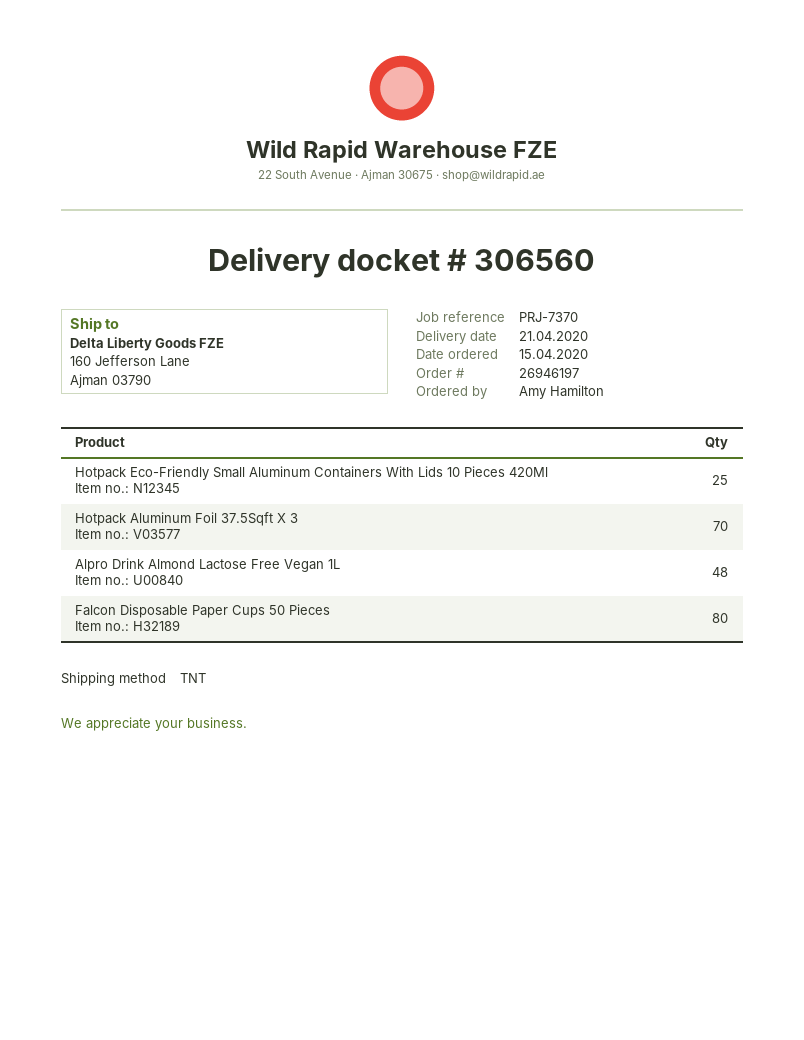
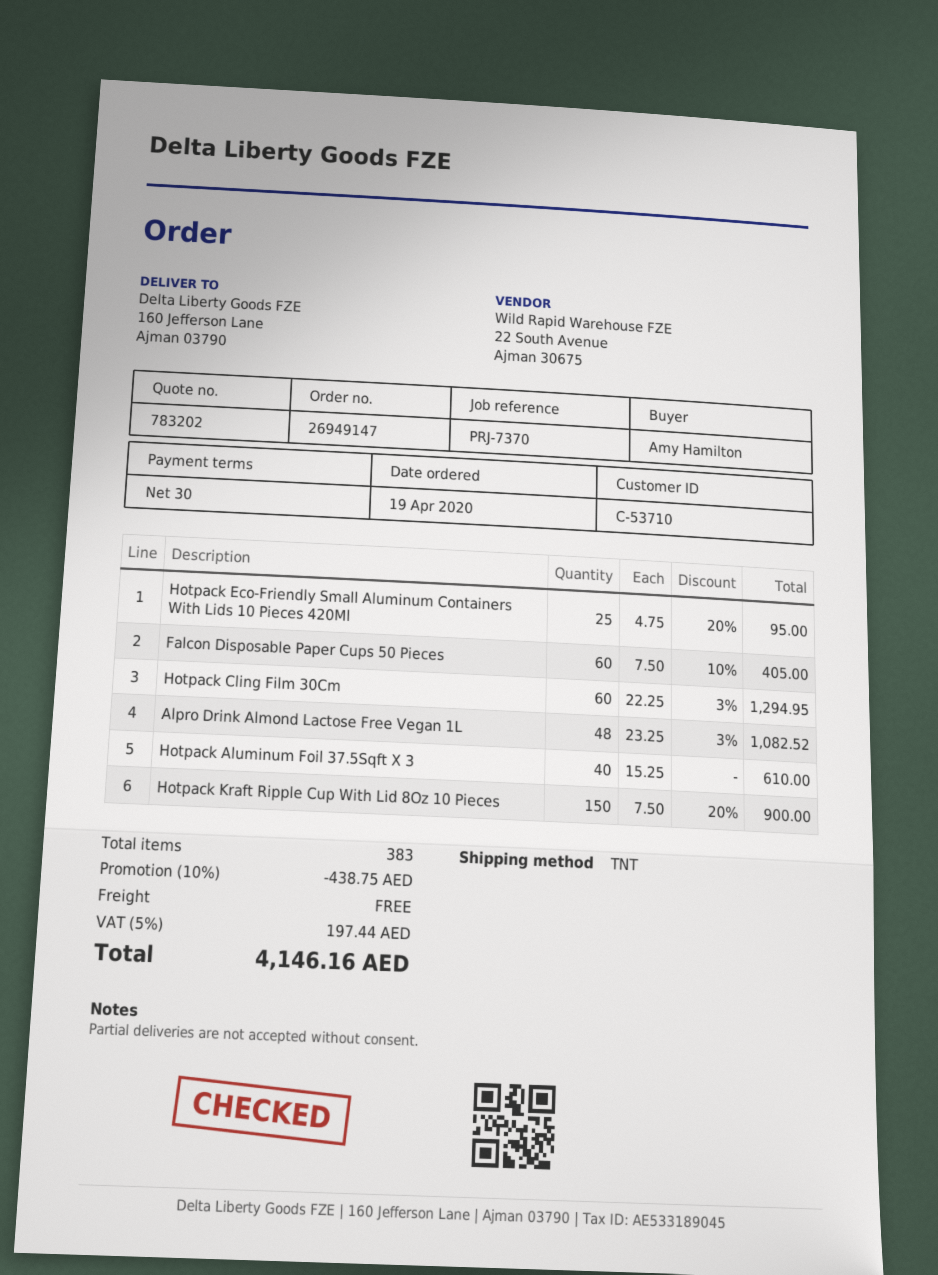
order number: 26946197 -> 26949147
order date: 2020-04-15 -> 2020-04-19
Hotpack Aluminum Foil 37.5Sqft X 3: 70 -> 40
Falcon Disposable Paper Cups 50 Pieces: 80 -> 60
Hotpack Cling Film 30Cm: none -> 60
Hotpack Kraft Ripple Cup With Lid 8Oz 10 Pieces: none -> 150

